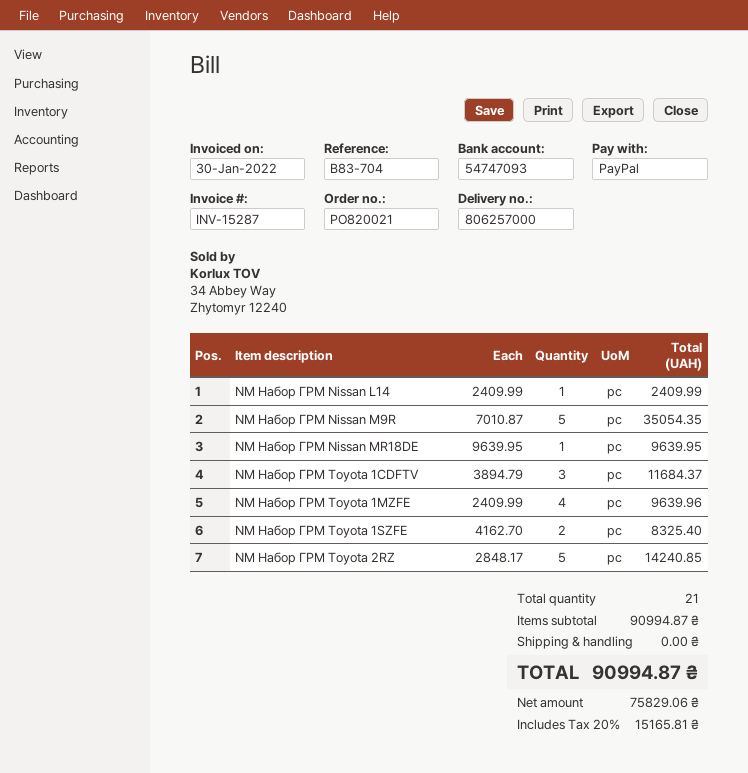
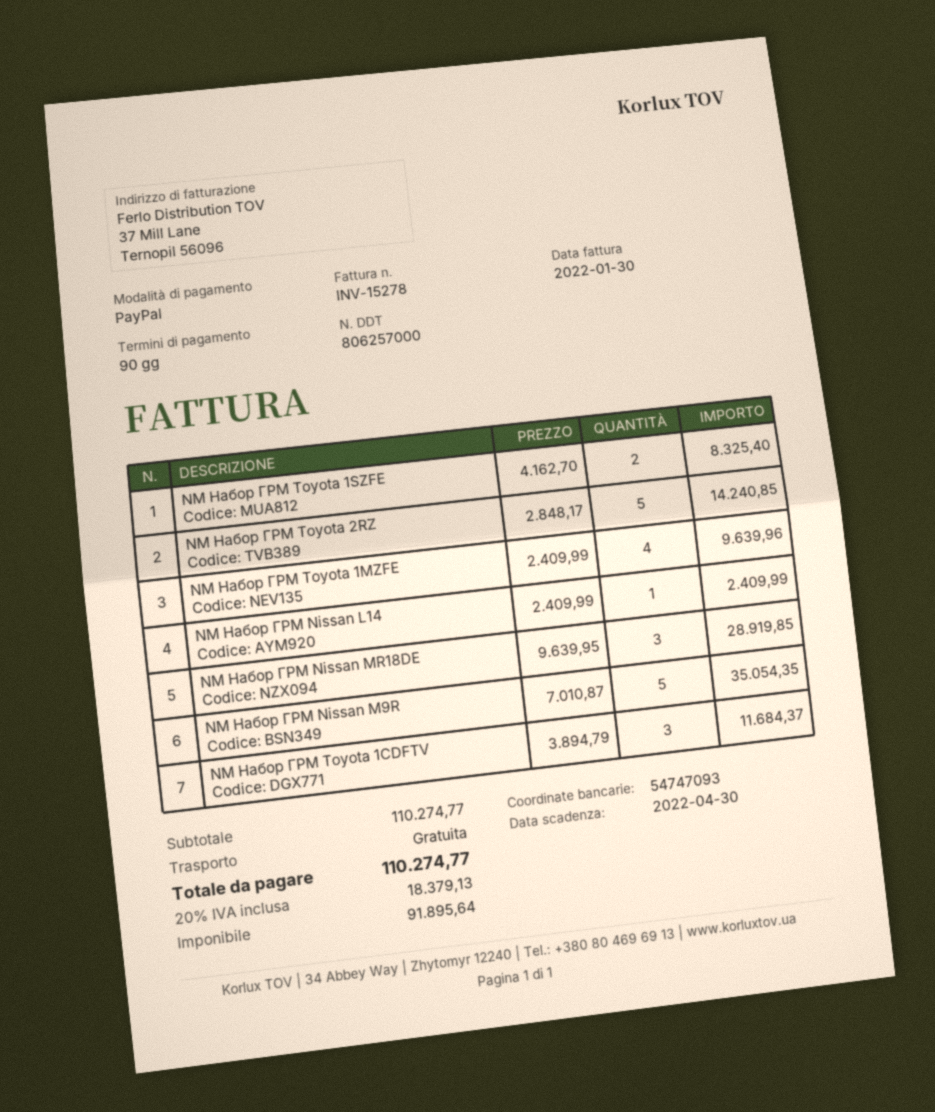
invoice number: INV-15287 -> INV-15278
NM Набор ГРМ Nissan MR18DE: 1 x 9639.95 = 9639.95 -> 3 x 9639.95 = 28919.85
subtotal: 90994.87 -> 110274.77
net: 75829.06 -> 91895.64
tax: 20% = 15165.81 -> 20% = 18379.13
total: 90994.87 -> 110274.77

